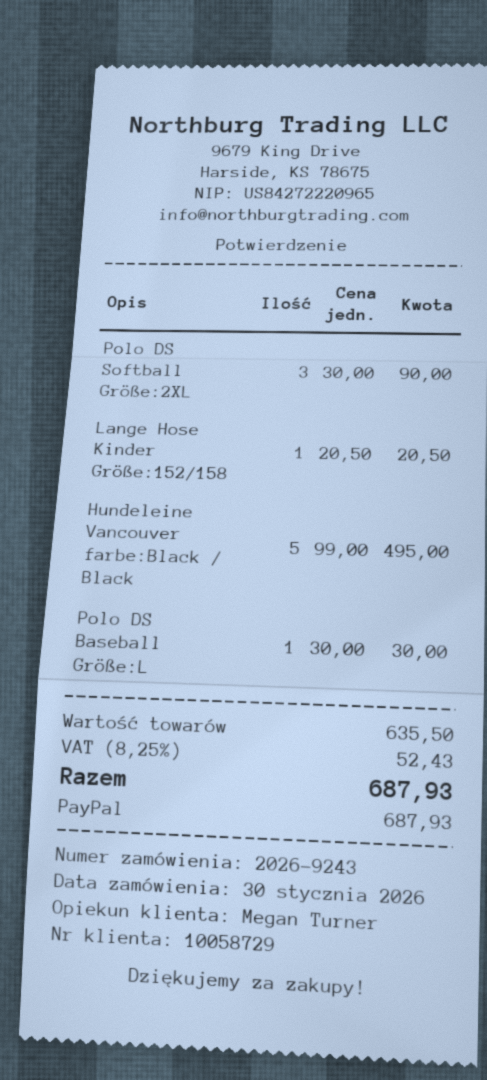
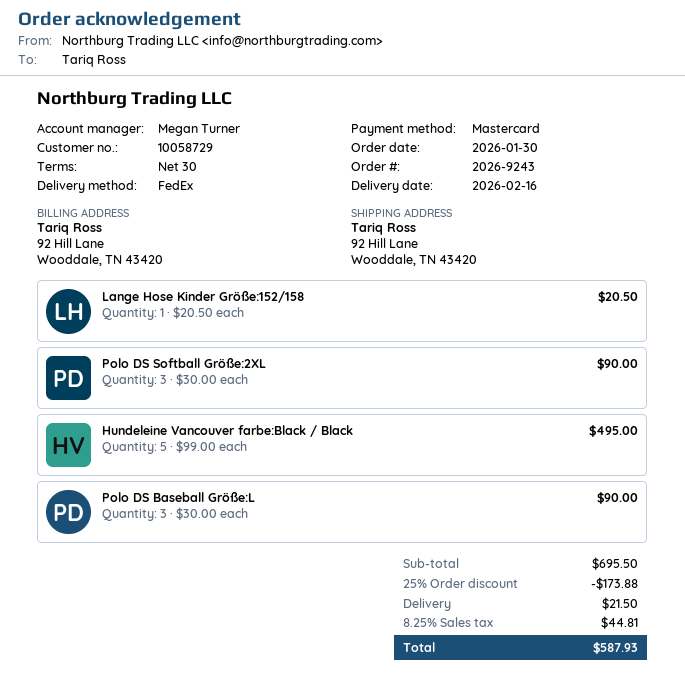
payment method: PayPal -> Mastercard
Polo DS Baseball Größe:L: 1 x 30.00 = 30.00 -> 3 x 30.00 = 90.00
subtotal: 635.50 -> 695.50
discount: none -> 25% = 173.88
shipping: none -> 21.50
tax: 8.25% = 52.43 -> 8.25% = 44.81
total: 687.93 -> 587.93

